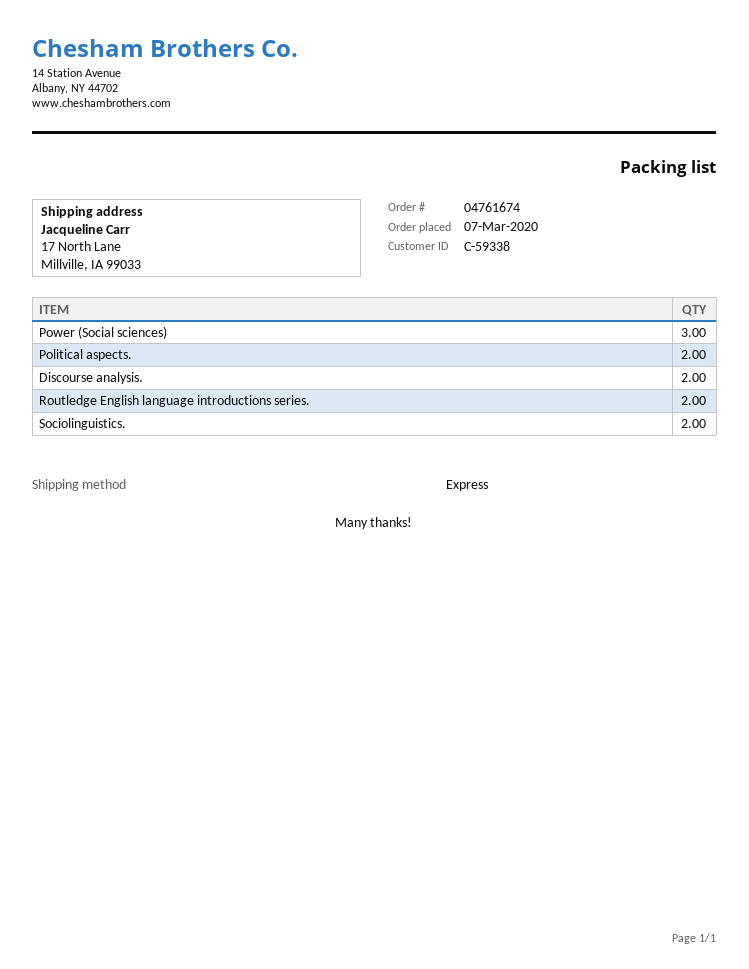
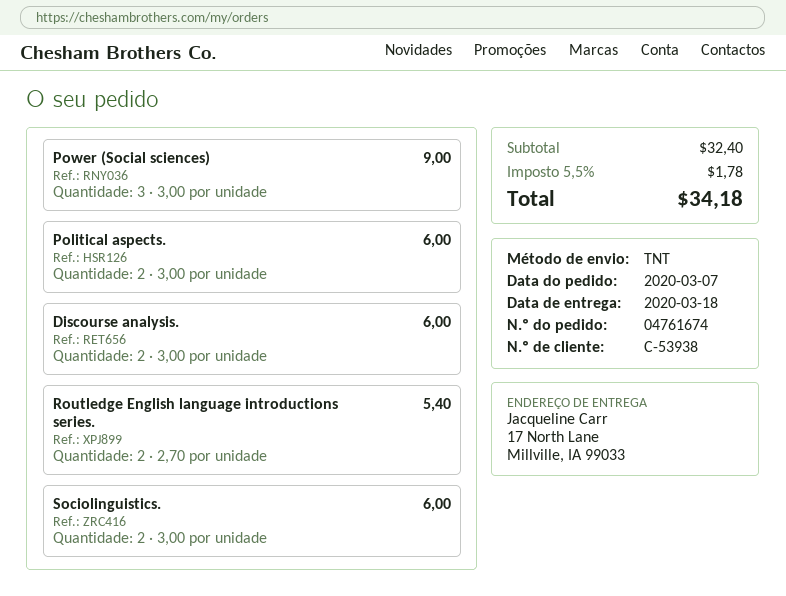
customer number: C-59338 -> C-53938
shipping method: express -> TNT

